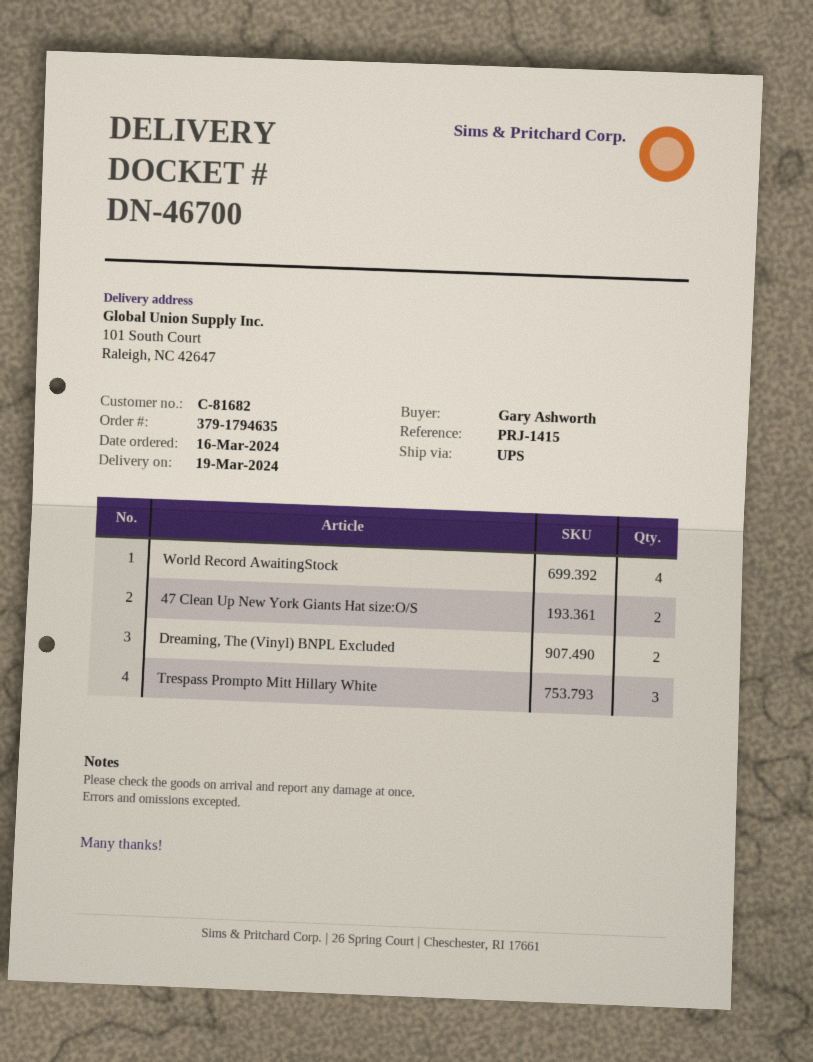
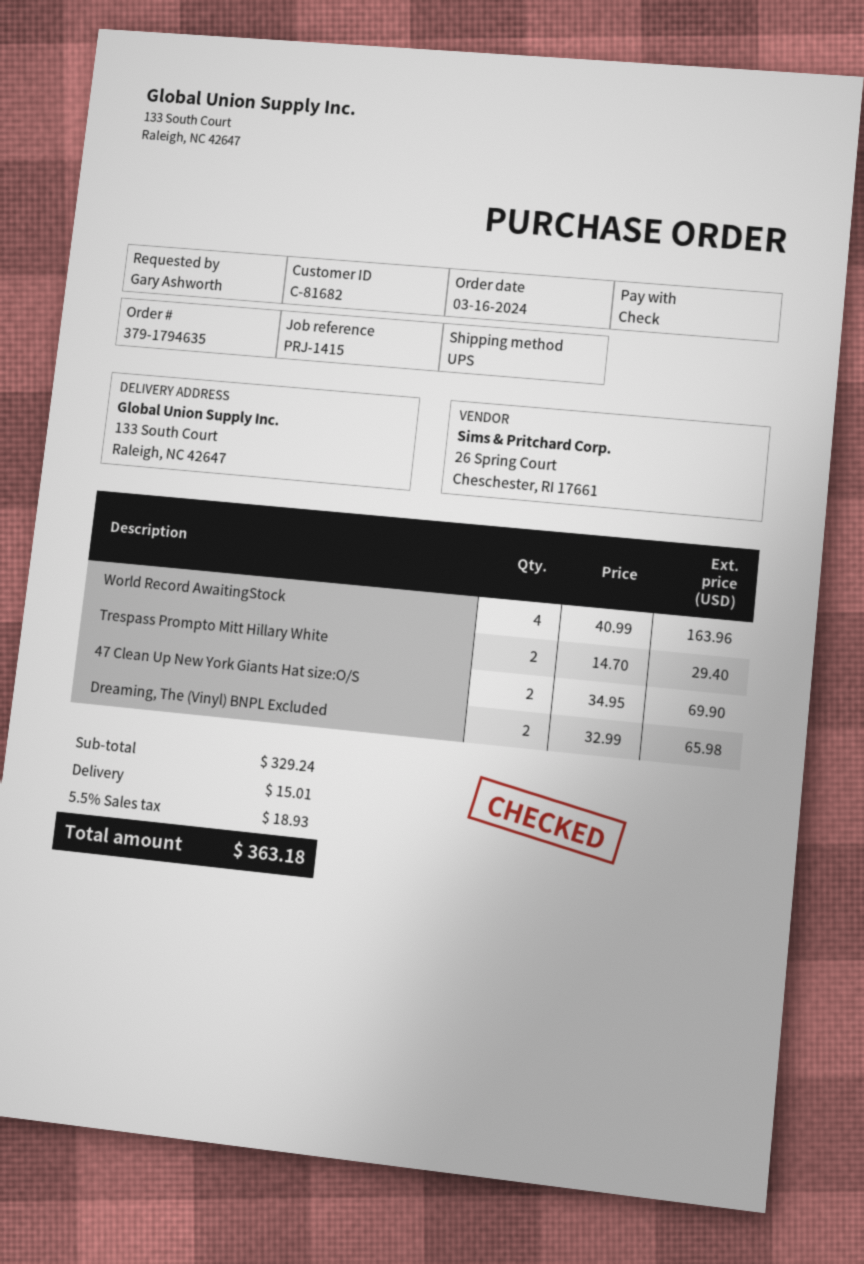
ship to: 101 South Court, Raleigh, NC 42647 -> 133 South Court, Raleigh, NC 42647
Trespass Prompto Mitt Hillary White: 3 -> 2

